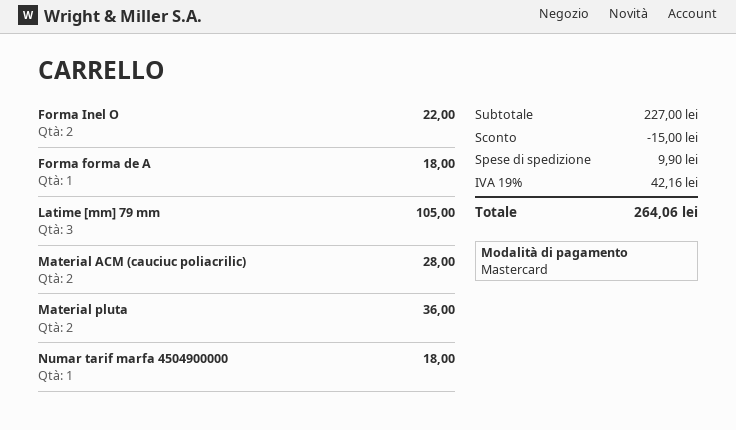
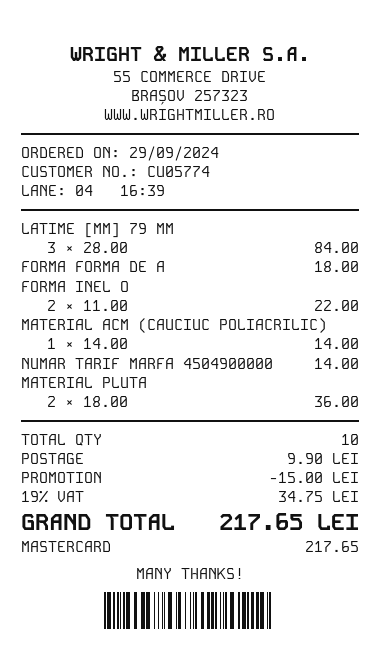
Latime [mm] 79 mm: 3 for 105.00 -> 3 for 84.00
Material ACM (cauciuc poliacrilic): 2 for 28.00 -> 1 for 14.00
Numar tarif marfa 4504900000: 1 for 18.00 -> 1 for 14.00
tax: 19% = 42.16 -> 19% = 34.75
total: 264.06 -> 217.65

